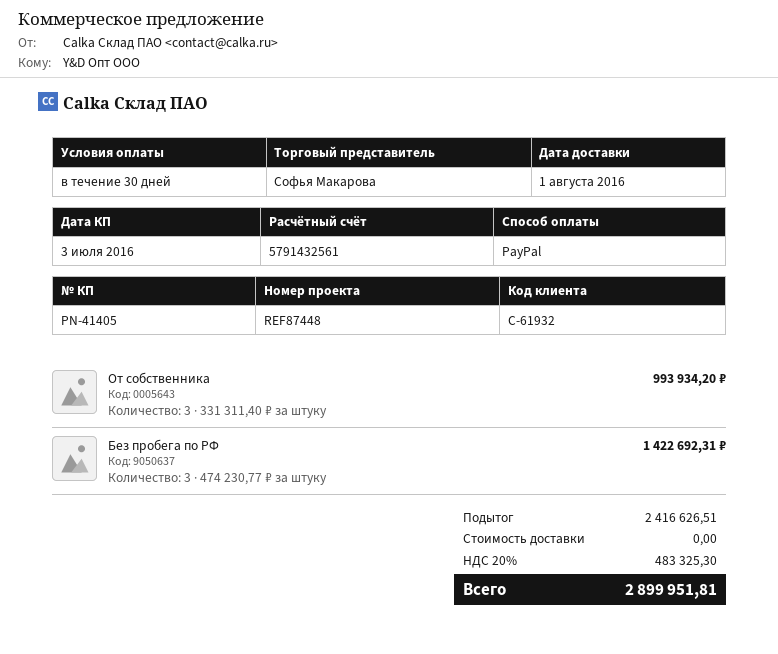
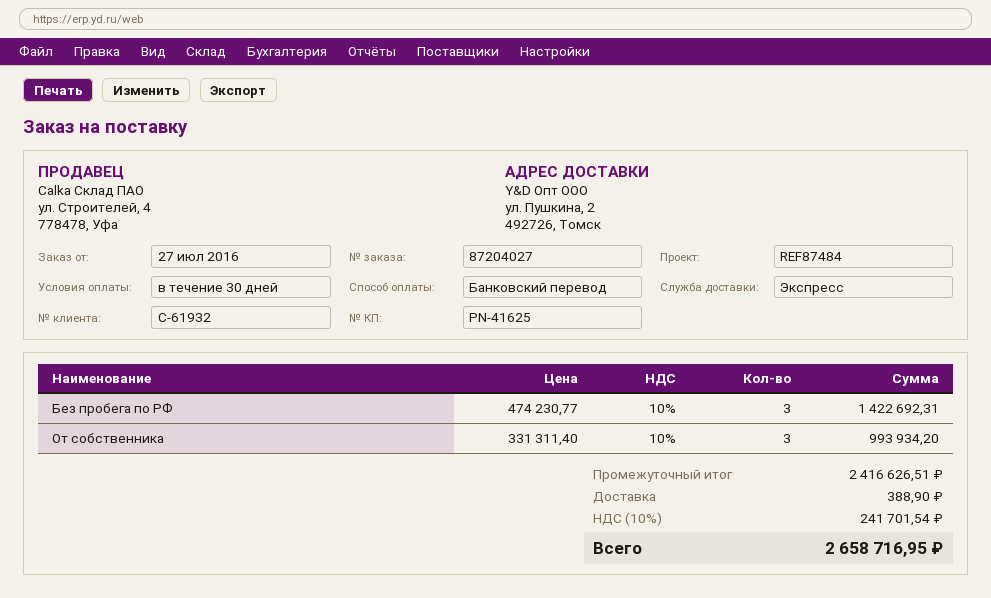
quote number: PN-41405 -> PN-41625
reference: REF87448 -> REF87484
payment method: PayPal -> bank transfer
shipping: 0.00 -> 388.90
tax: 20% = 483325.30 -> 10% = 241701.54
total: 2899951.81 -> 2658716.95

